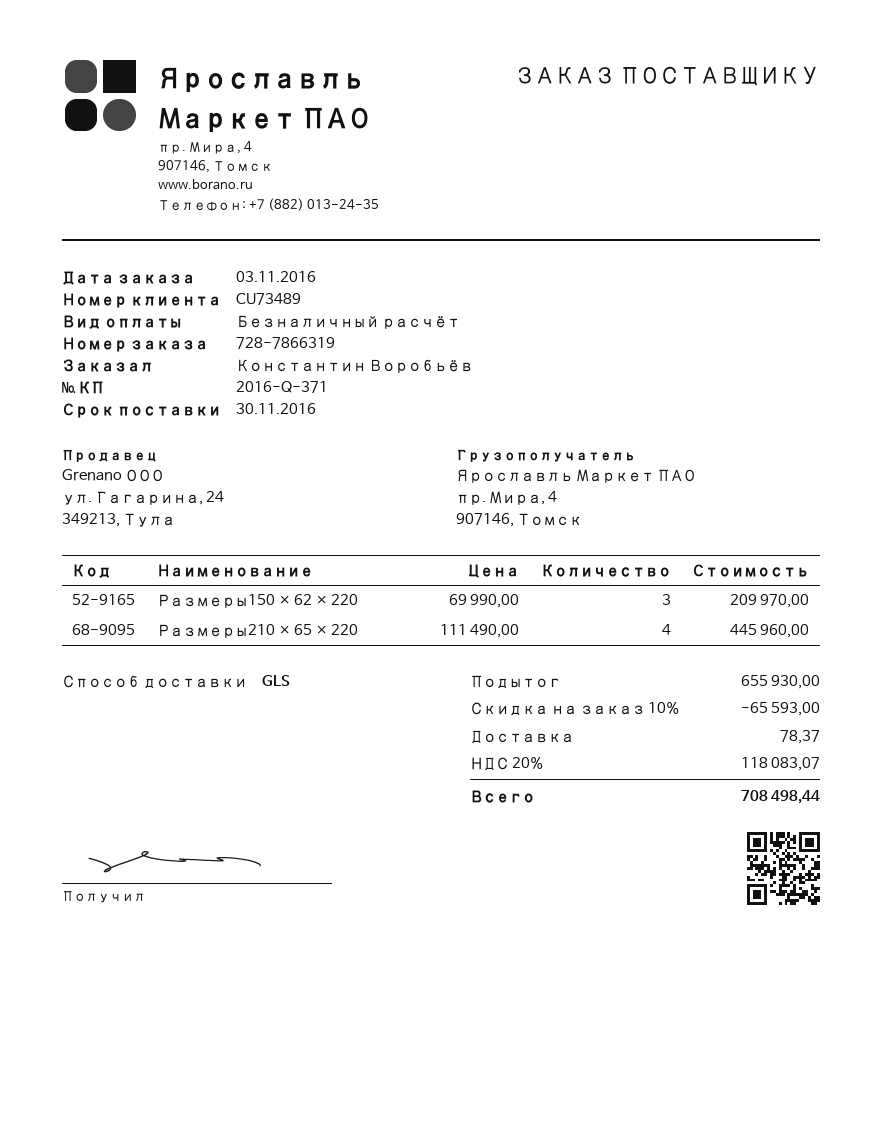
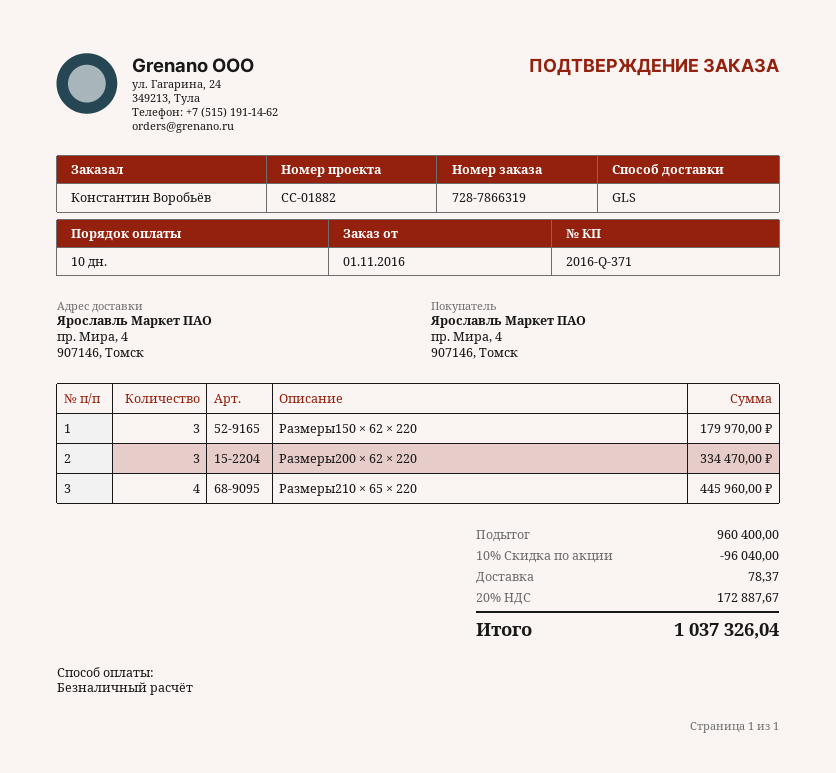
order date: 2016-11-03 -> 2016-11-01
Размеры150 × 62 × 220: 3 for 209970.00 -> 3 for 179970.00
Размеры200 × 62 × 220: none -> 3 for 334470.00
subtotal: 655930.00 -> 960400.00
discount: 10% = 65593.00 -> 10% = 96040.00
tax: 20% = 118083.07 -> 20% = 172887.67
total: 708498.44 -> 1037326.04

